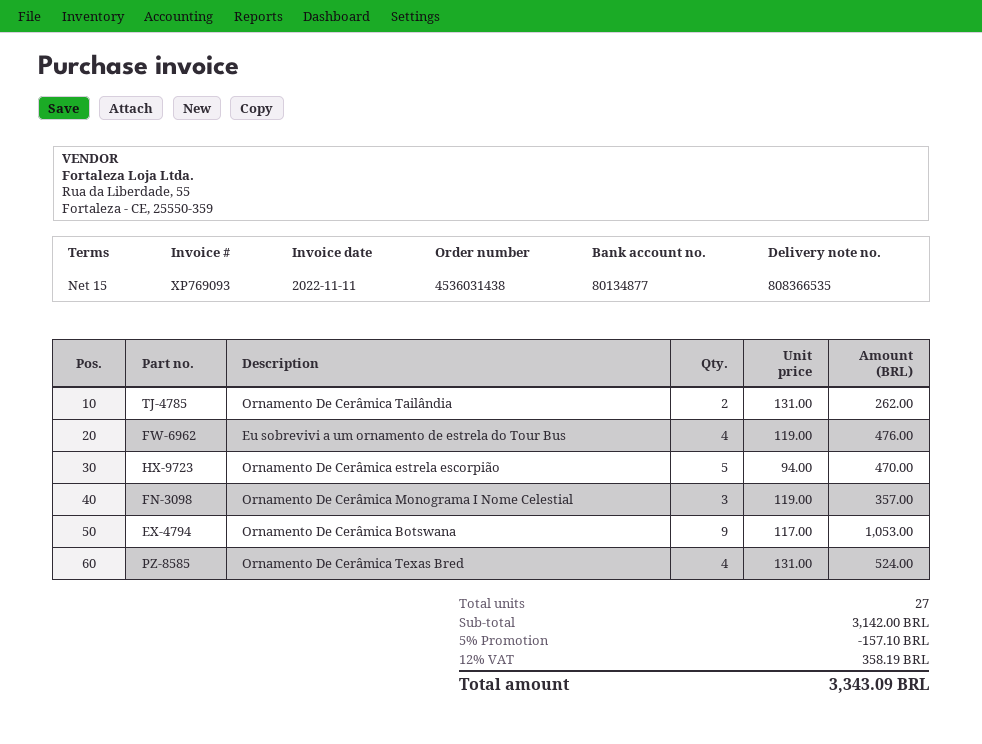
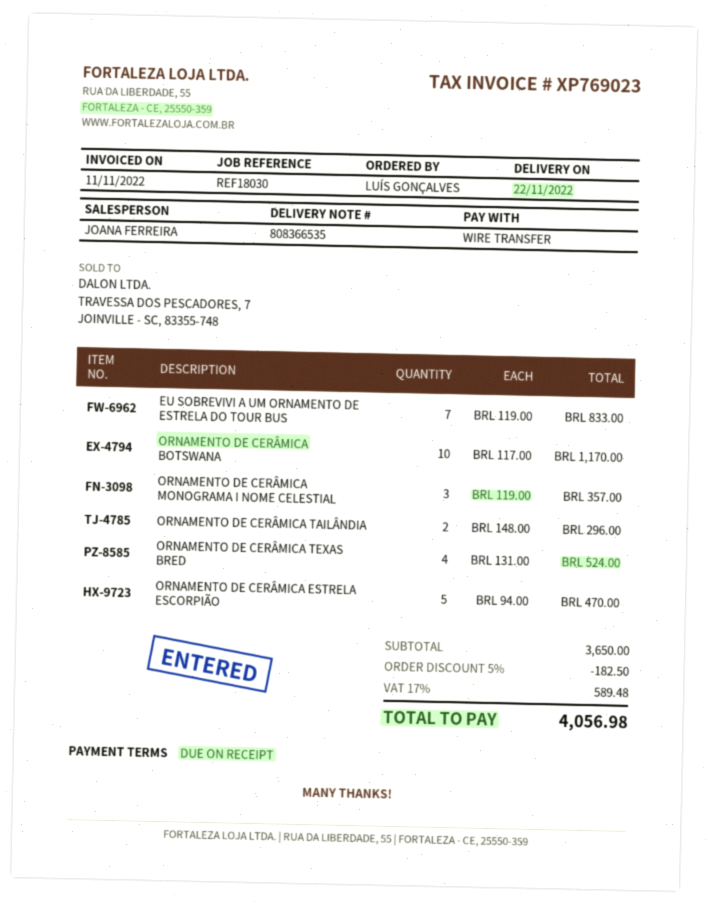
invoice number: XP769093 -> XP769023
payment terms: 15 days -> on receipt
Ornamento De Cerâmica Tailândia: 2 x 131.00 = 262.00 -> 2 x 148.00 = 296.00
Eu sobrevivi a um ornamento de estrela do Tour Bus: 4 x 119.00 = 476.00 -> 7 x 119.00 = 833.00
Ornamento De Cerâmica Botswana: 9 x 117.00 = 1053.00 -> 10 x 117.00 = 1170.00
subtotal: 3142.00 -> 3650.00
discount: 5% = 157.10 -> 5% = 182.50
tax: 12% = 358.19 -> 17% = 589.48
total: 3343.09 -> 4056.98

